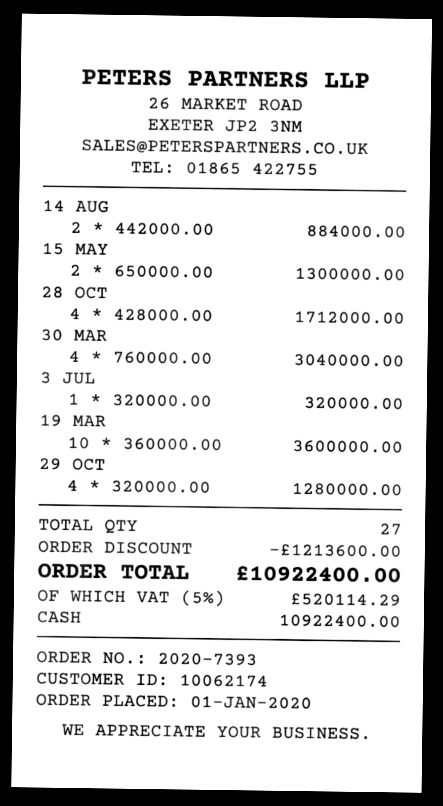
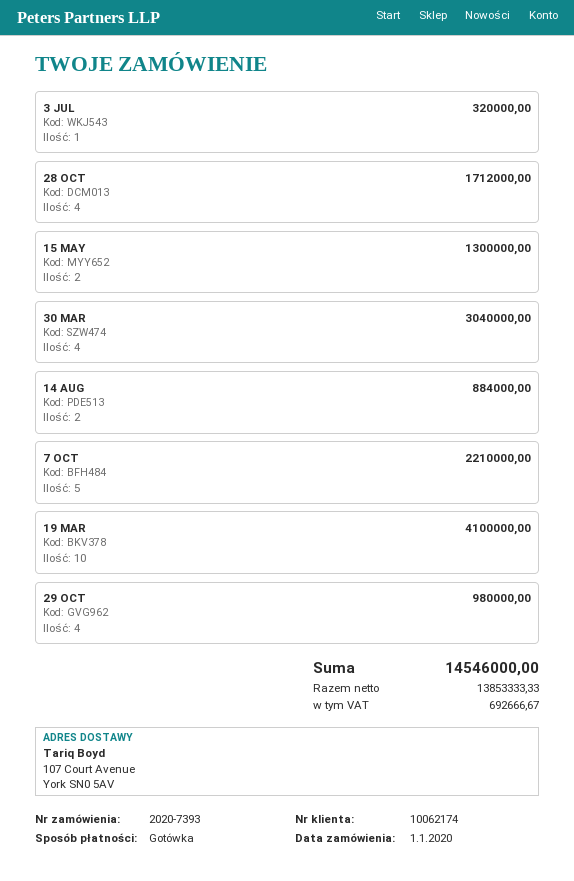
19 MAR: 10 for 3600000.00 -> 10 for 4100000.00
29 OCT: 4 for 1280000.00 -> 4 for 980000.00
7 OCT: none -> 5 for 2210000.00
discount: 1213600.00 -> none
tax: 520114.29 -> 692666.67
total: 10922400.00 -> 14546000.00

